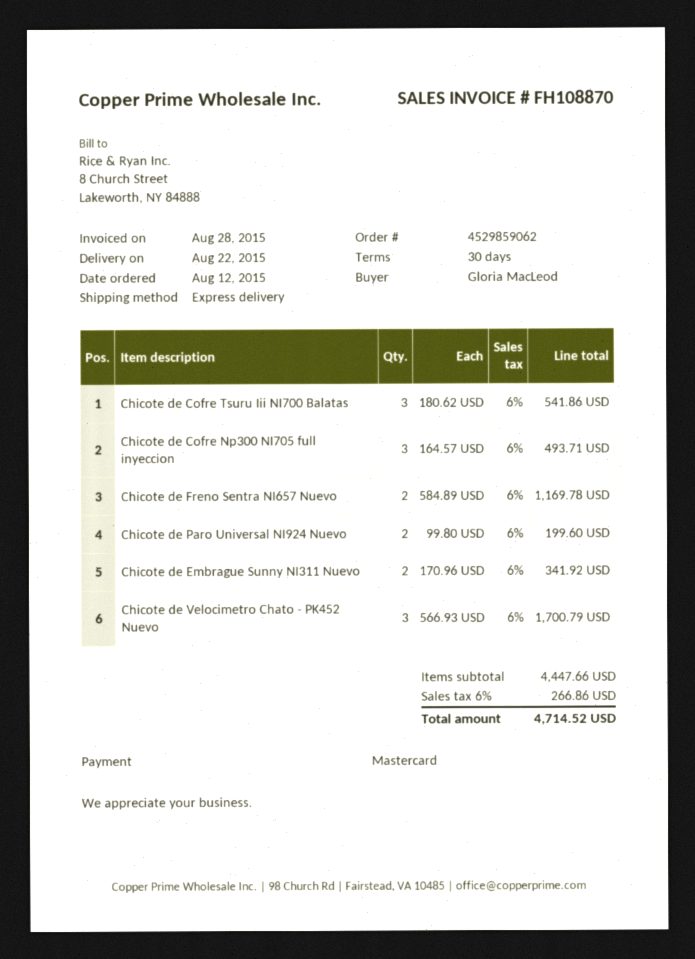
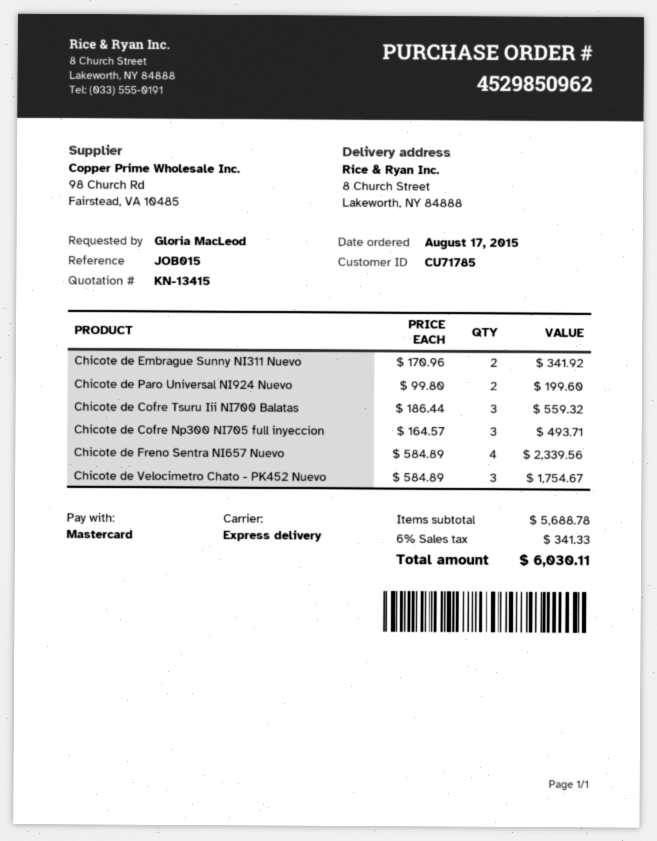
order number: 4529859062 -> 4529850962
order date: 2015-08-12 -> 2015-08-17
Chicote de Cofre Tsuru Iii NI700 Balatas: 3 x 180.62 = 541.86 -> 3 x 186.44 = 559.32
Chicote de Freno Sentra NI657 Nuevo: 2 x 584.89 = 1169.78 -> 4 x 584.89 = 2339.56
Chicote de Velocimetro Chato - PK452 Nuevo: 3 x 566.93 = 1700.79 -> 3 x 584.89 = 1754.67
subtotal: 4447.66 -> 5688.78
tax: 6% = 266.86 -> 6% = 341.33
total: 4714.52 -> 6030.11

